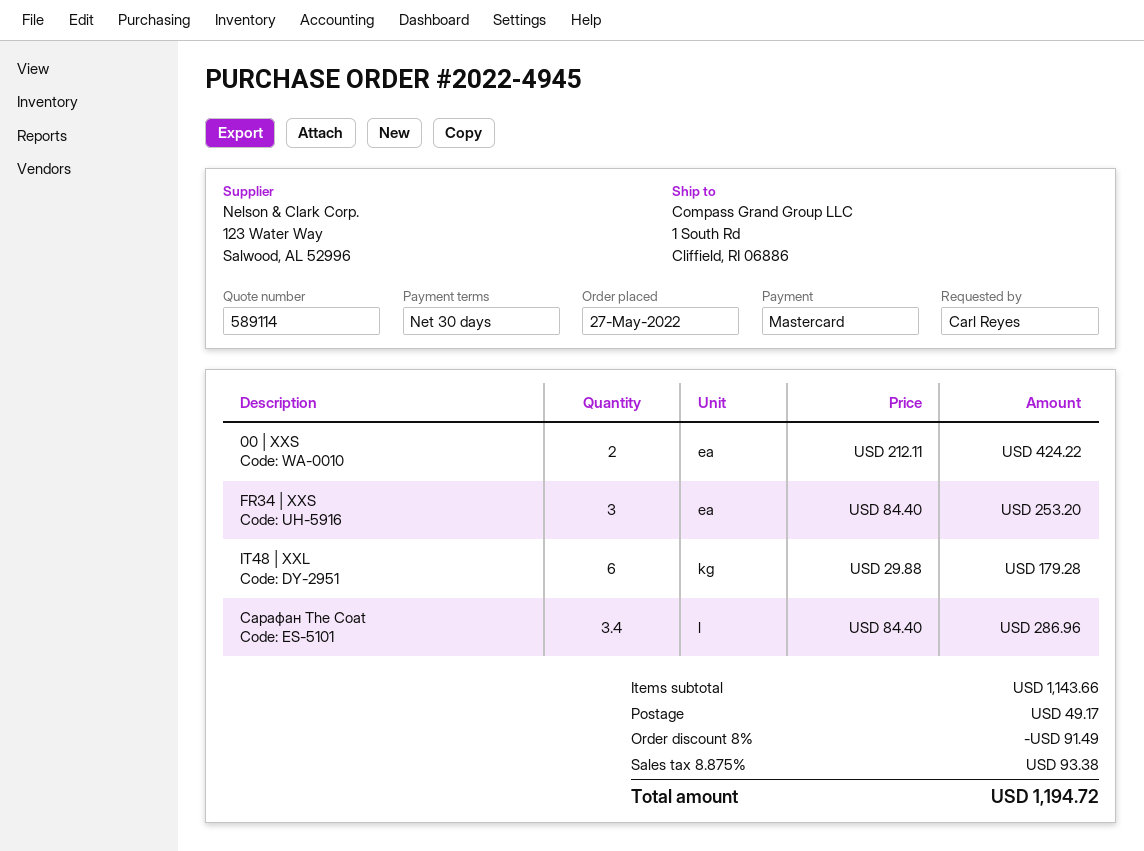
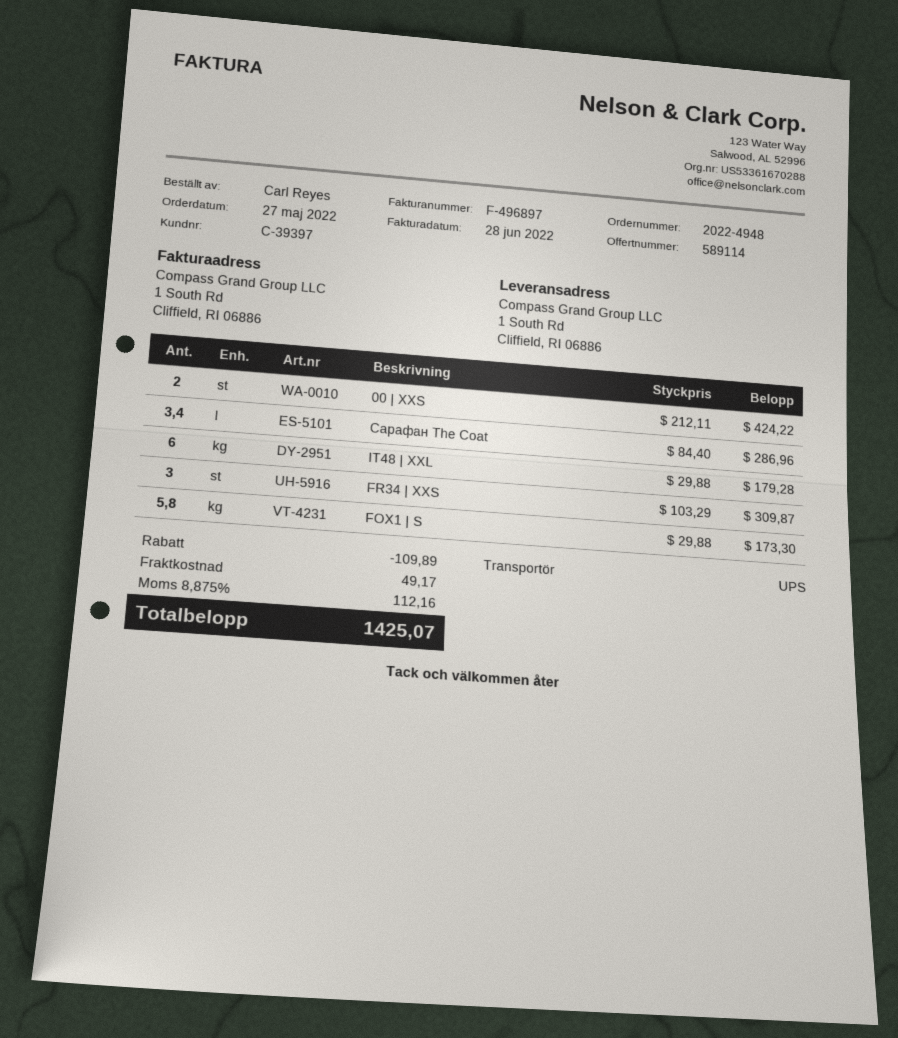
order number: 2022-4945 -> 2022-4948
FR34 | XXS: 3 x 84.40 = 253.20 -> 3 x 103.29 = 309.87
FOX1 | S: none -> 5.8 x 29.88 = 173.30
discount: 91.49 -> 109.89
tax: 8.875% = 93.38 -> 8.875% = 112.16
total: 1194.72 -> 1425.07

